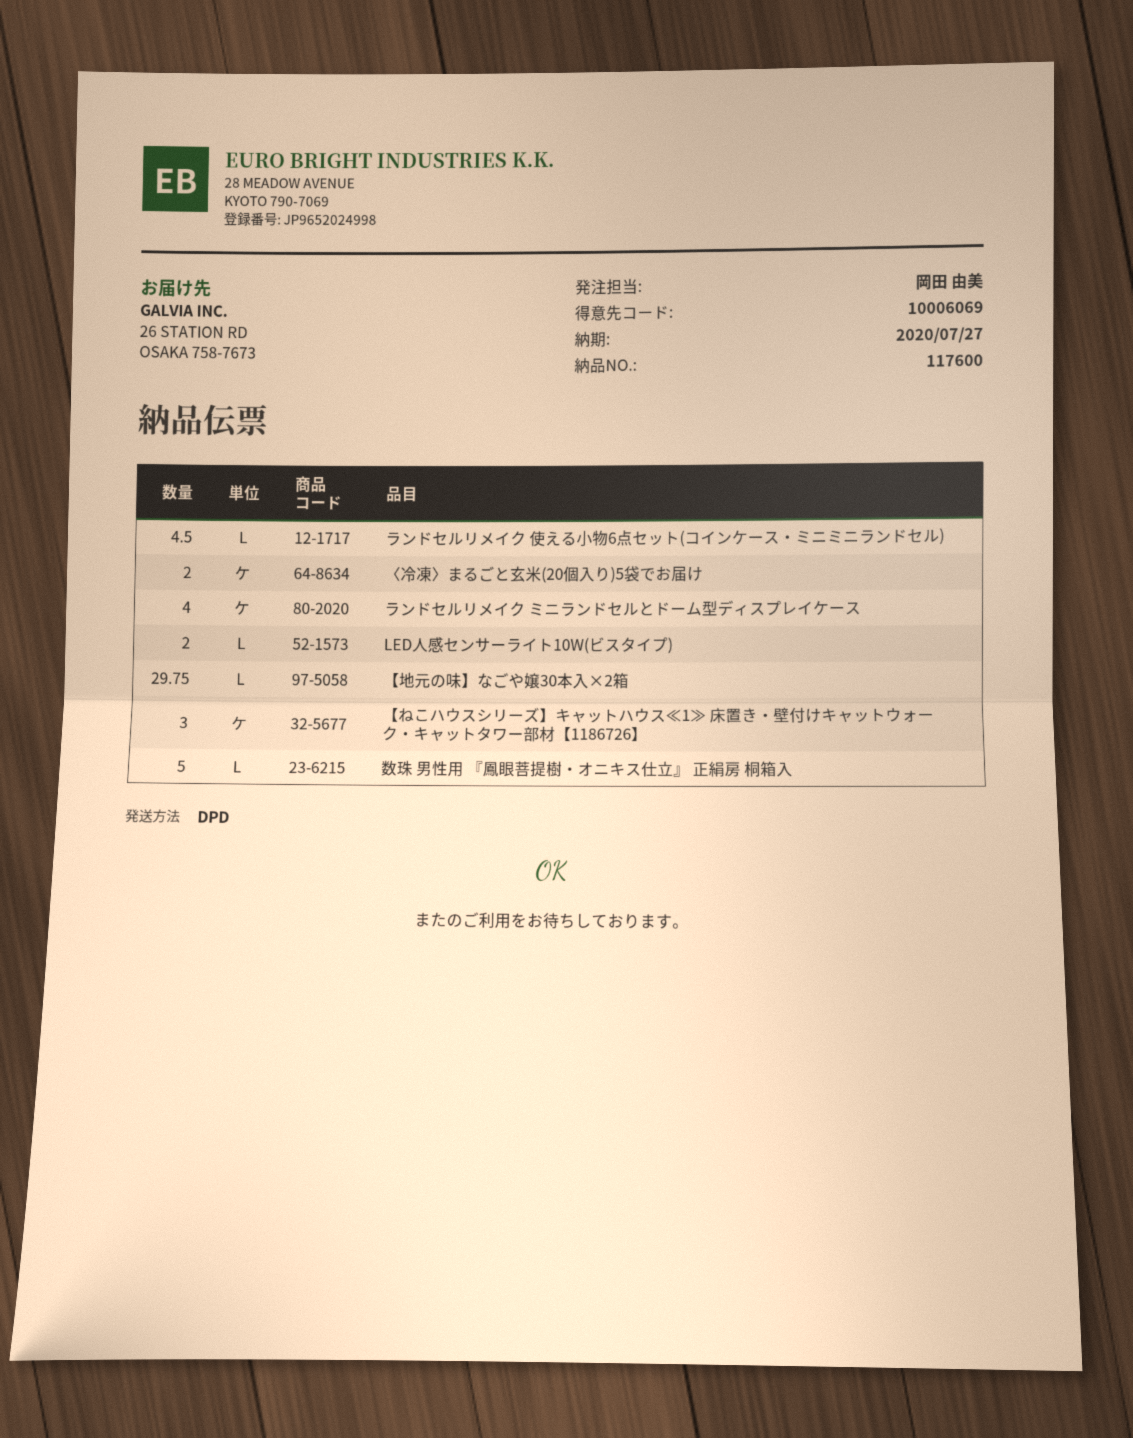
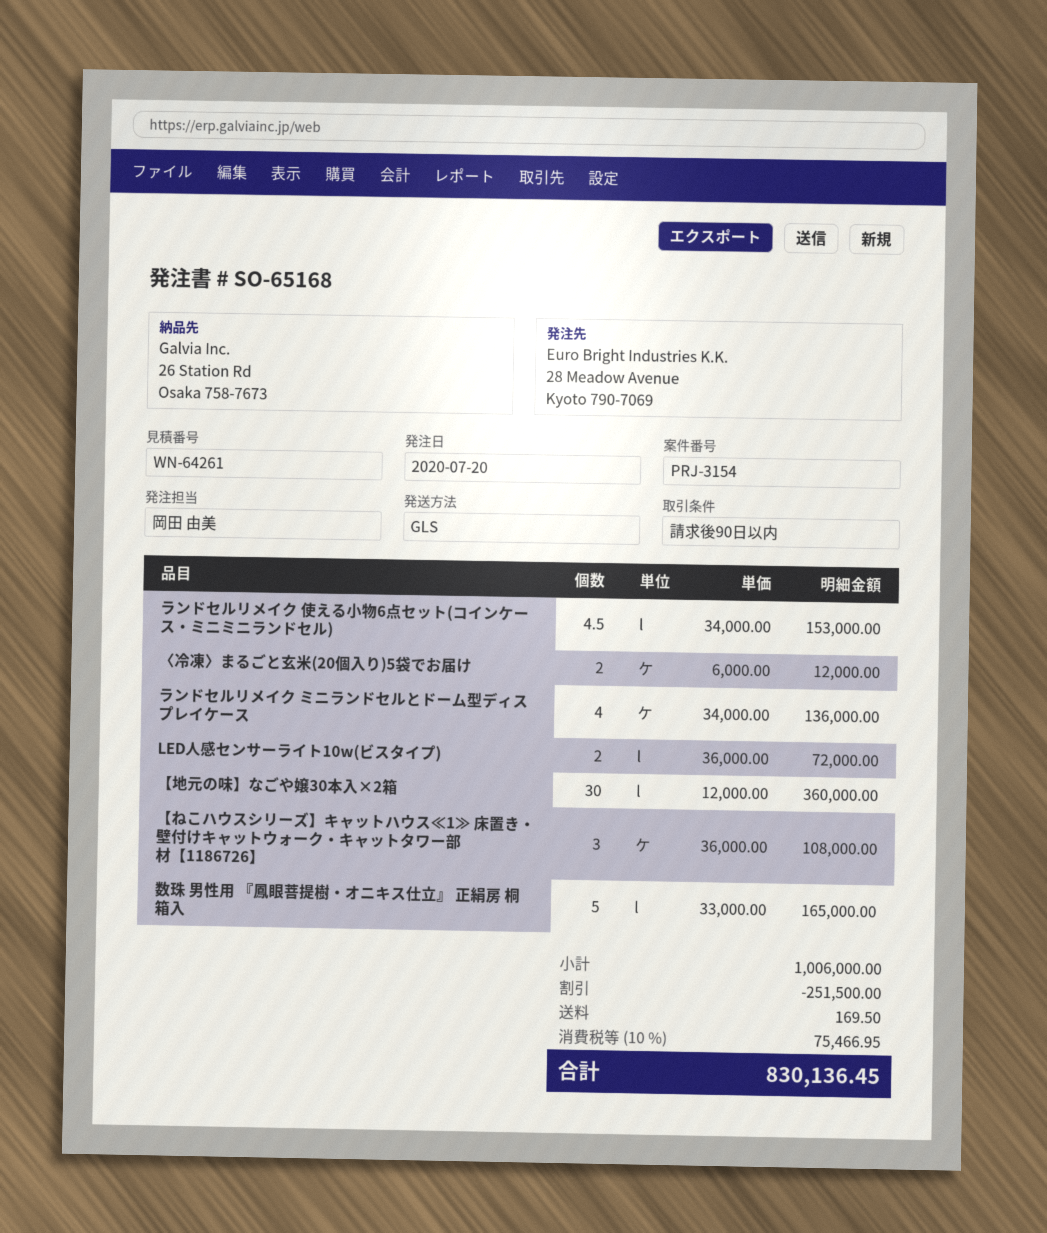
shipping method: DPD -> GLS
【地元の味】なごや嬢30本入×2箱: 29.75 -> 30

